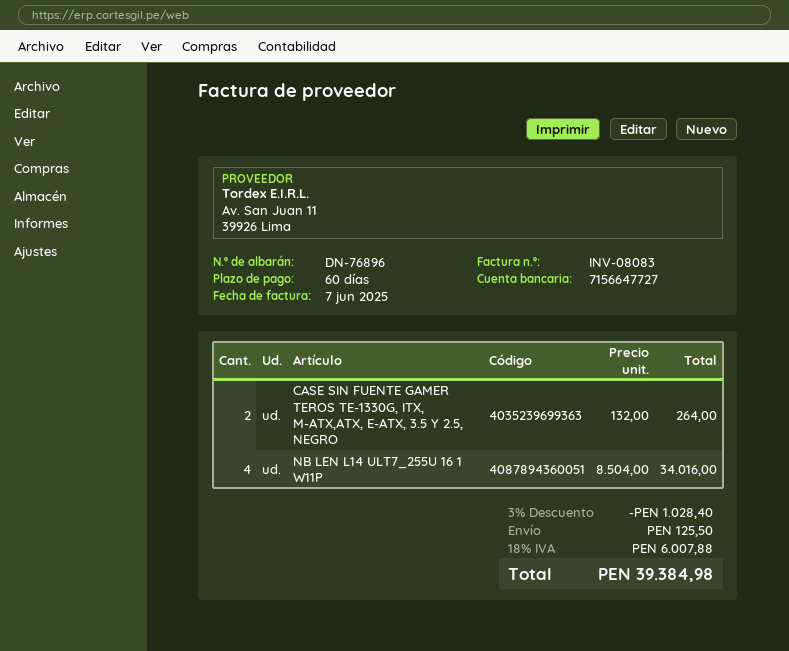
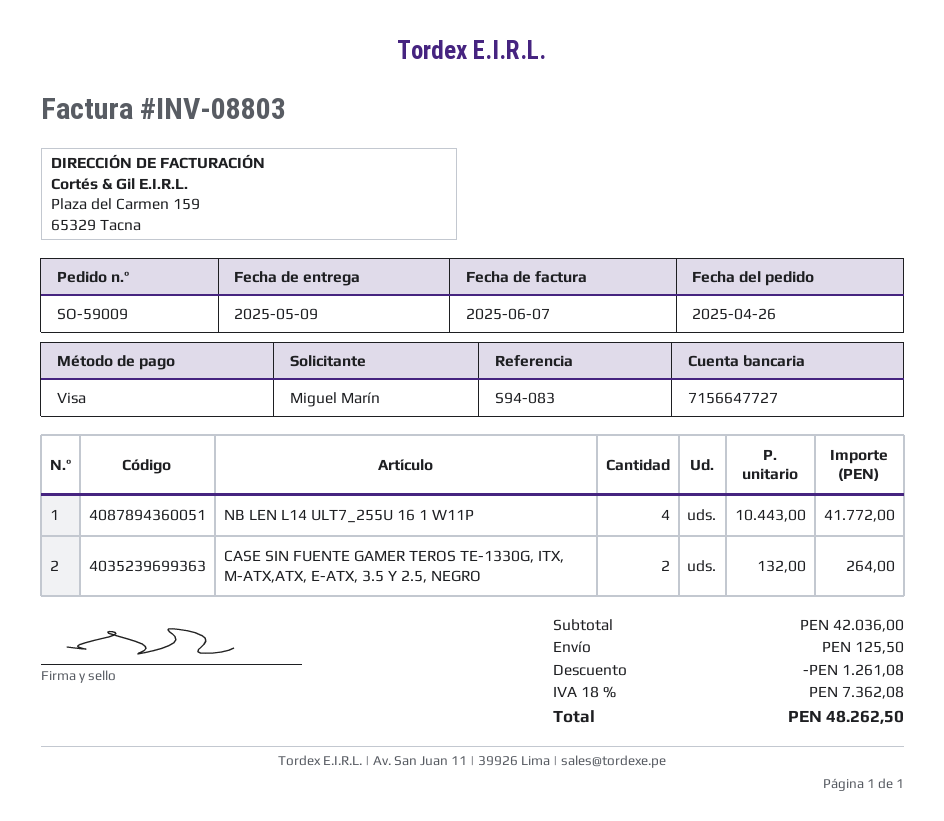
invoice number: INV-08083 -> INV-08803
NB LEN L14 ULT7_255U 16 1 W11P: 4 x 8504.00 = 34016.00 -> 4 x 10443.00 = 41772.00
discount: 1028.40 -> 1261.08
tax: 18% = 6007.88 -> 18% = 7362.08
total: 39384.98 -> 48262.50

